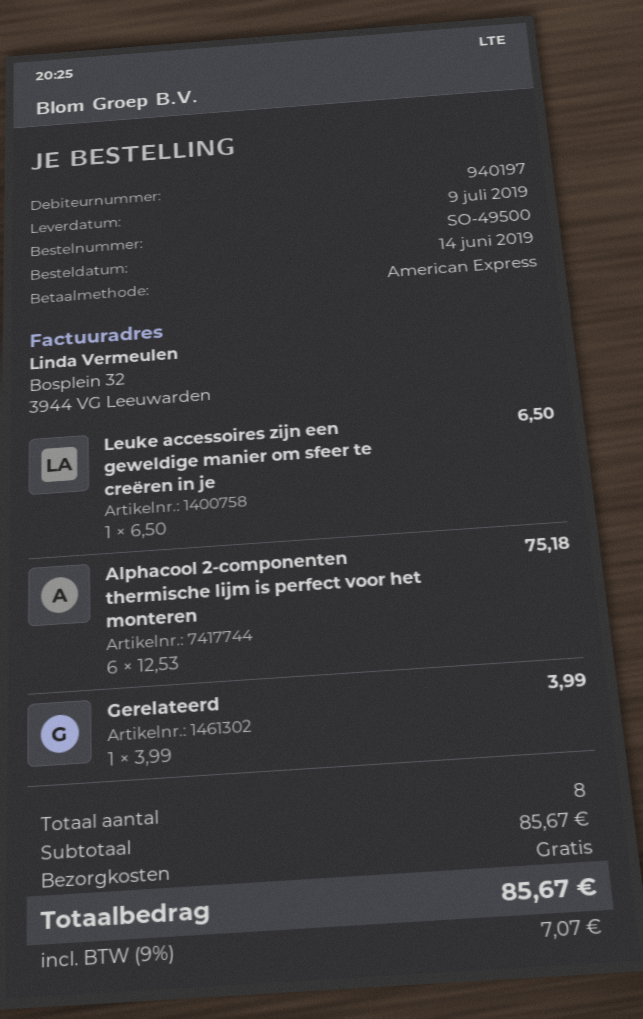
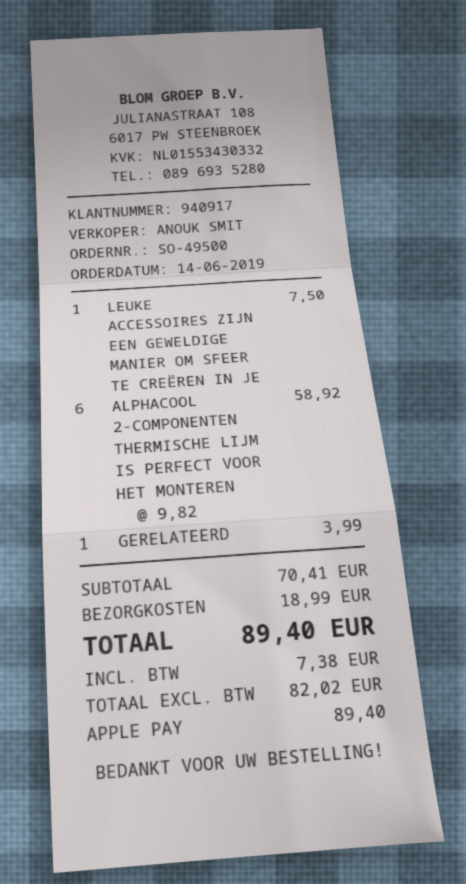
customer number: 940197 -> 940917
payment method: American Express -> Apple Pay
Leuke accessoires zijn een geweldige manier om sfeer te creëren in je: 1 x 6.50 = 6.50 -> 1 x 7.50 = 7.50
Alphacool 2-componenten thermische lijm is perfect voor het monteren: 6 x 12.53 = 75.18 -> 6 x 9.82 = 58.92
subtotal: 85.67 -> 70.41
shipping: 0.00 -> 18.99
tax: 7.07 -> 7.38
total: 85.67 -> 89.40

